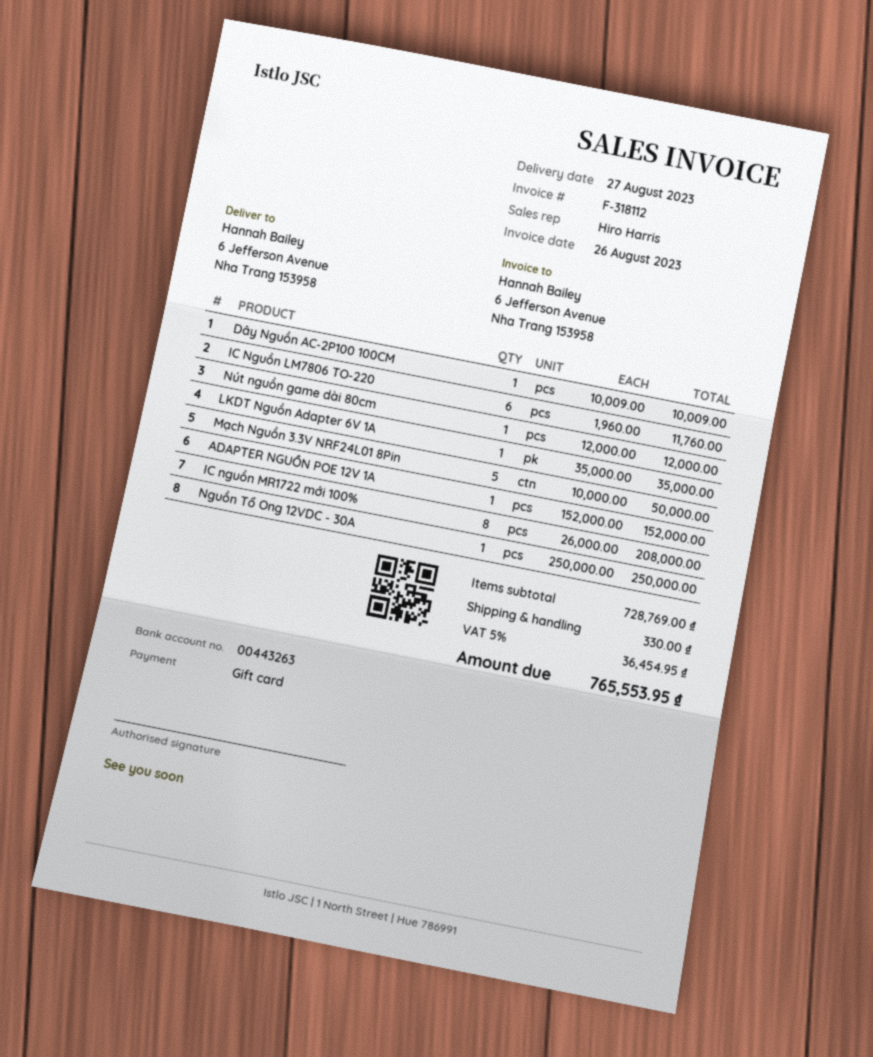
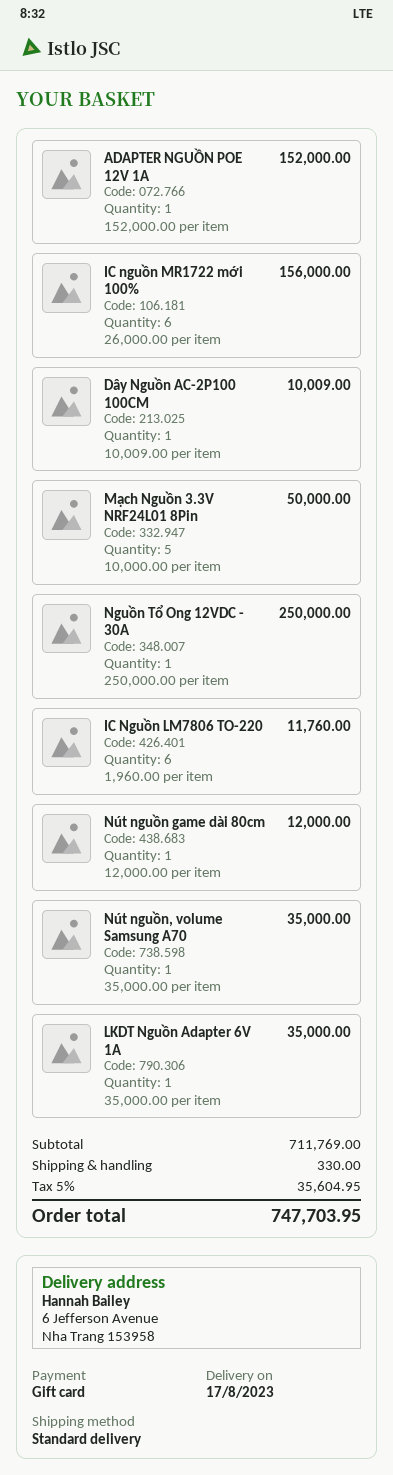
delivery date: 2023-08-27 -> 2023-08-17
IC nguồn MR1722 mới 100%: 8 x 26000.00 = 208000.00 -> 6 x 26000.00 = 156000.00
Nút nguồn, volume Samsung A70: none -> 1 x 35000.00 = 35000.00
subtotal: 728769.00 -> 711769.00
tax: 5% = 36454.95 -> 5% = 35604.95
total: 765553.95 -> 747703.95

